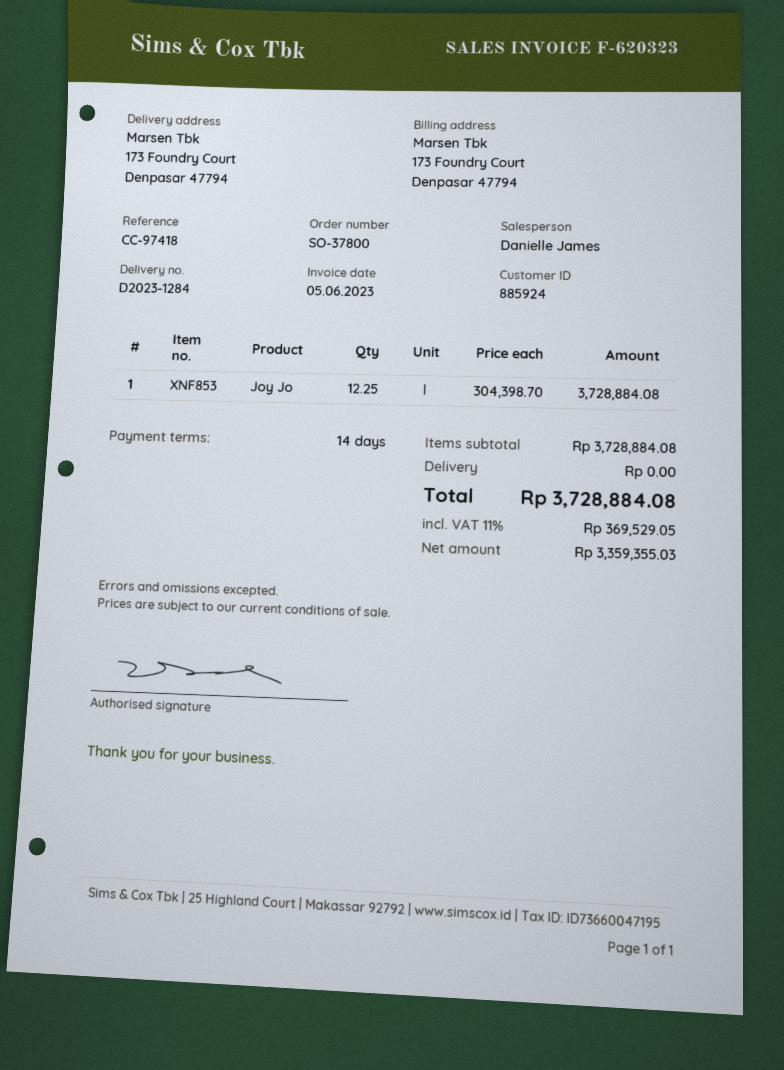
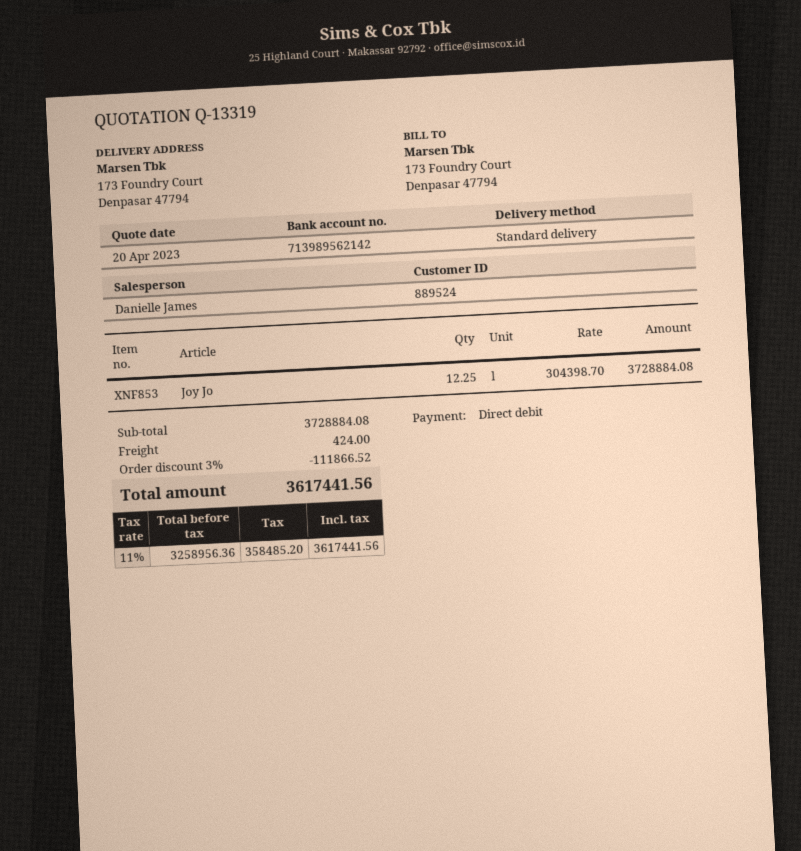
customer number: 885924 -> 889524
discount: none -> 3% = 111866.52
shipping: 0.00 -> 424.00
net: 3359355.03 -> 3258956.36
tax: 11% = 369529.05 -> 11% = 358485.20
total: 3728884.08 -> 3617441.56

